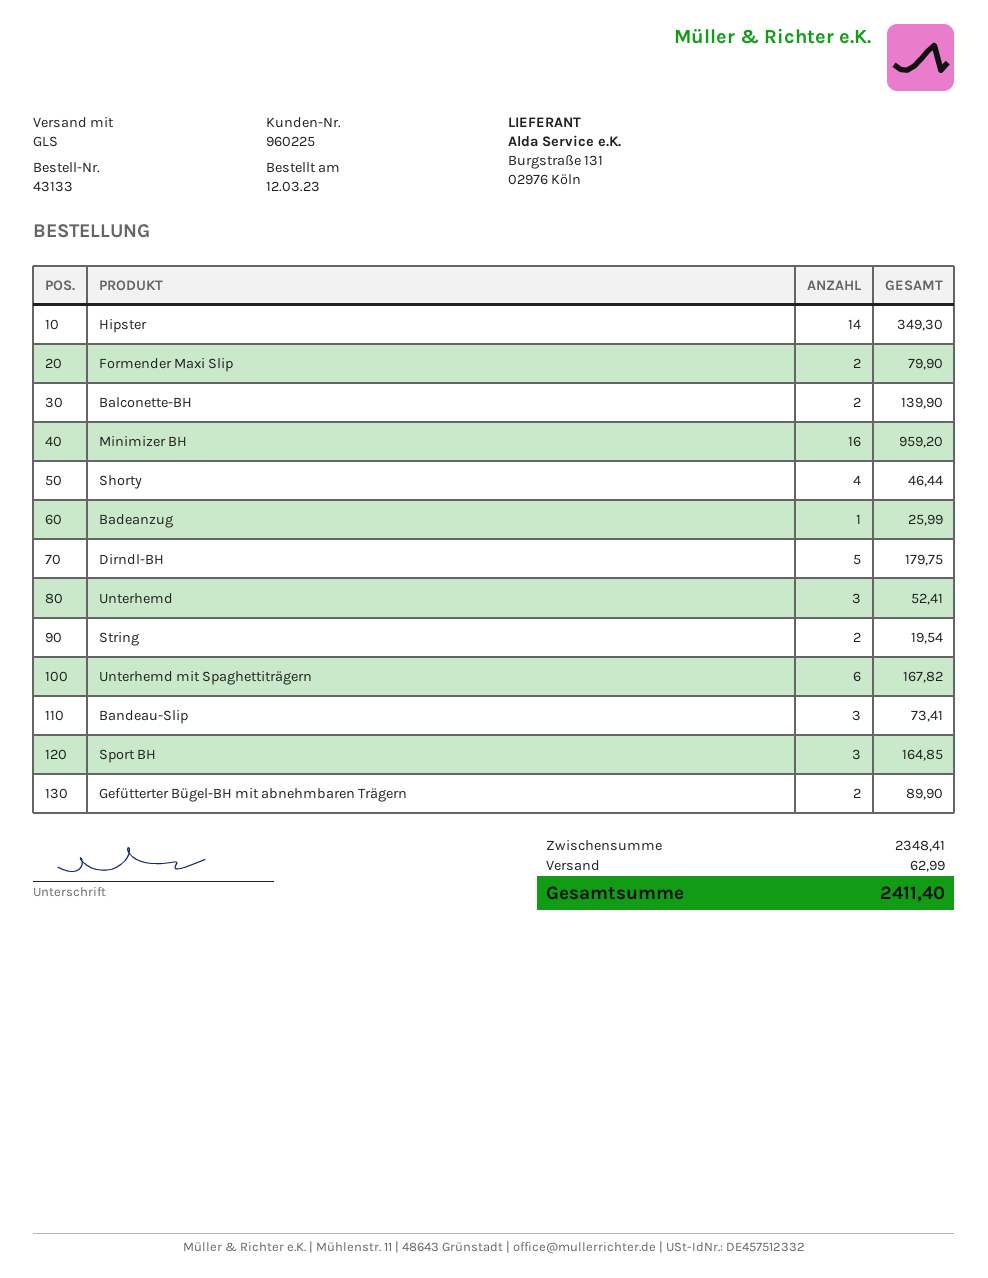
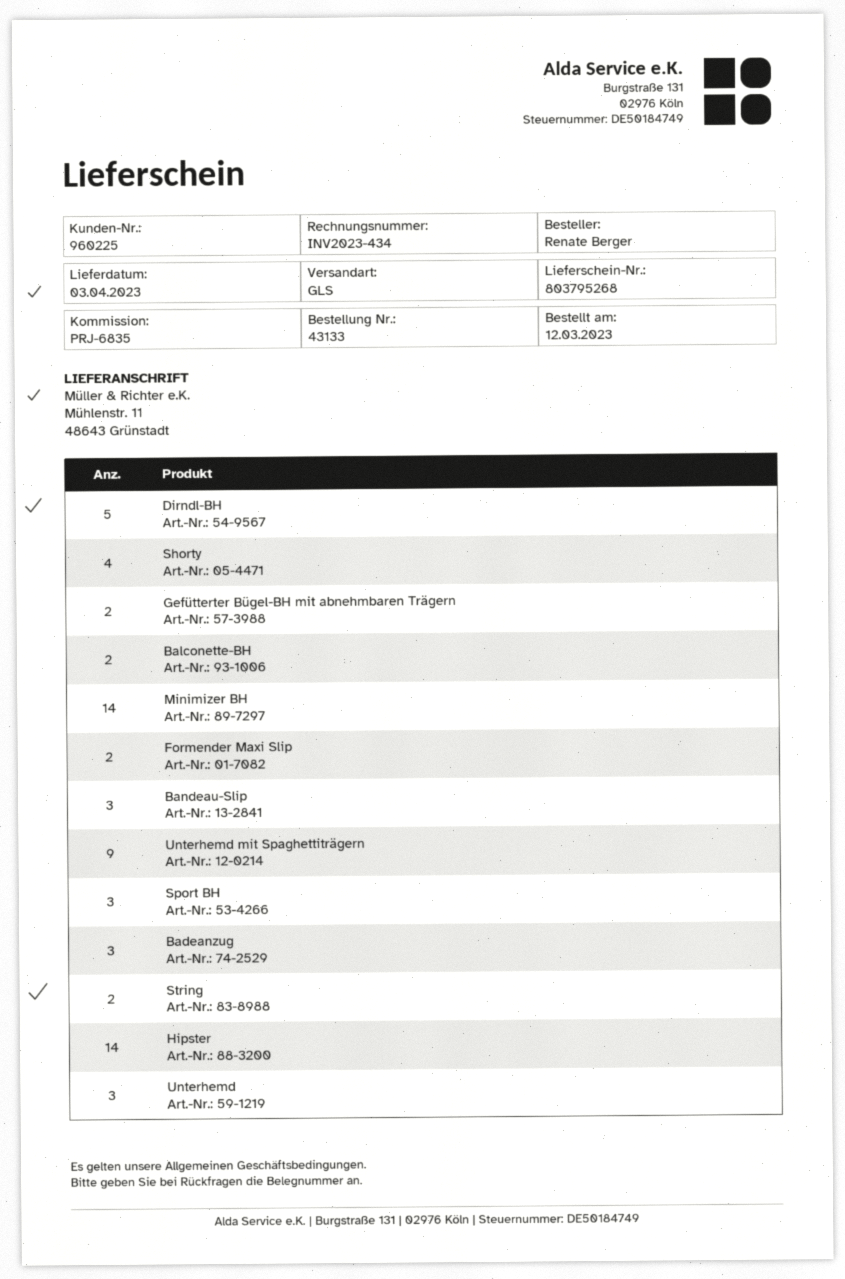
Minimizer BH: 16 -> 14
Badeanzug: 1 -> 3
Unterhemd mit Spaghettiträgern: 6 -> 9

